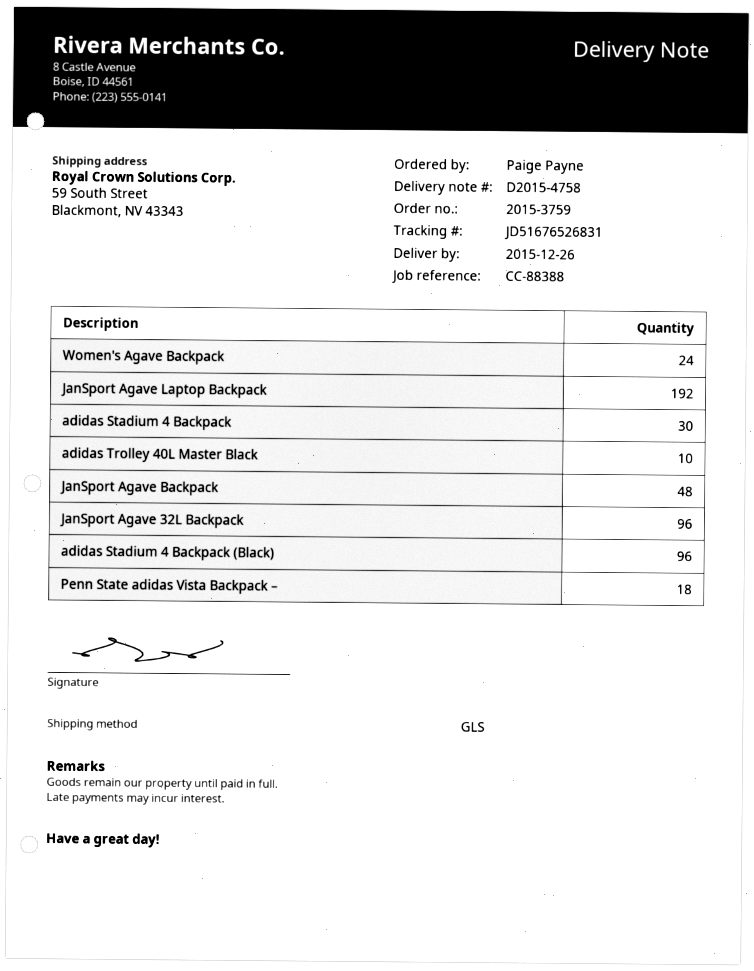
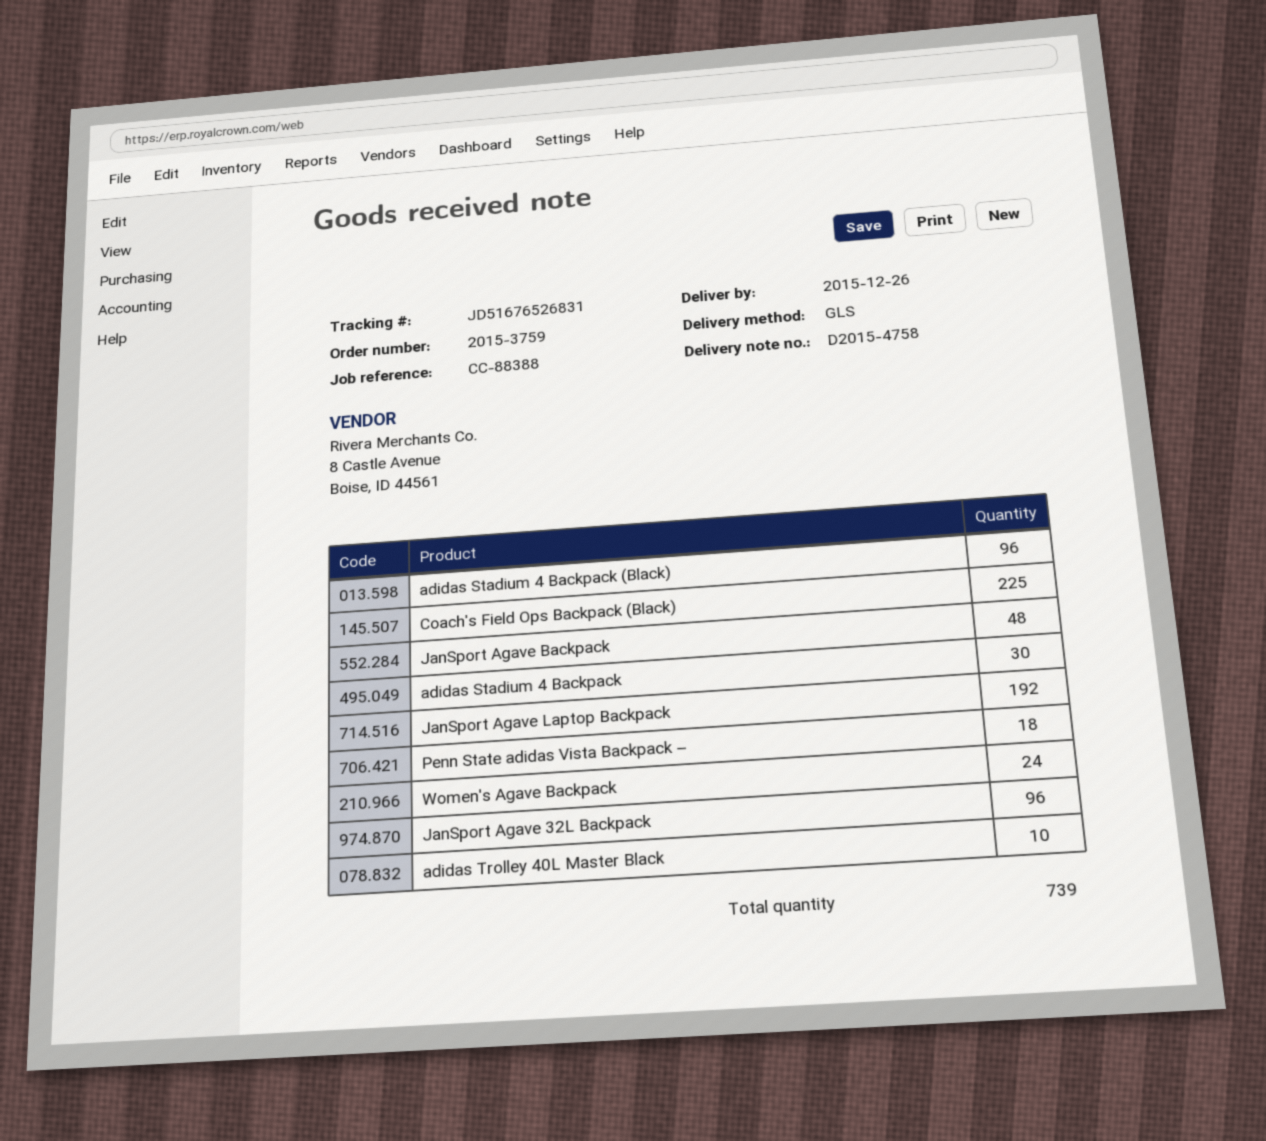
Coach's Field Ops Backpack (Black): none -> 225

